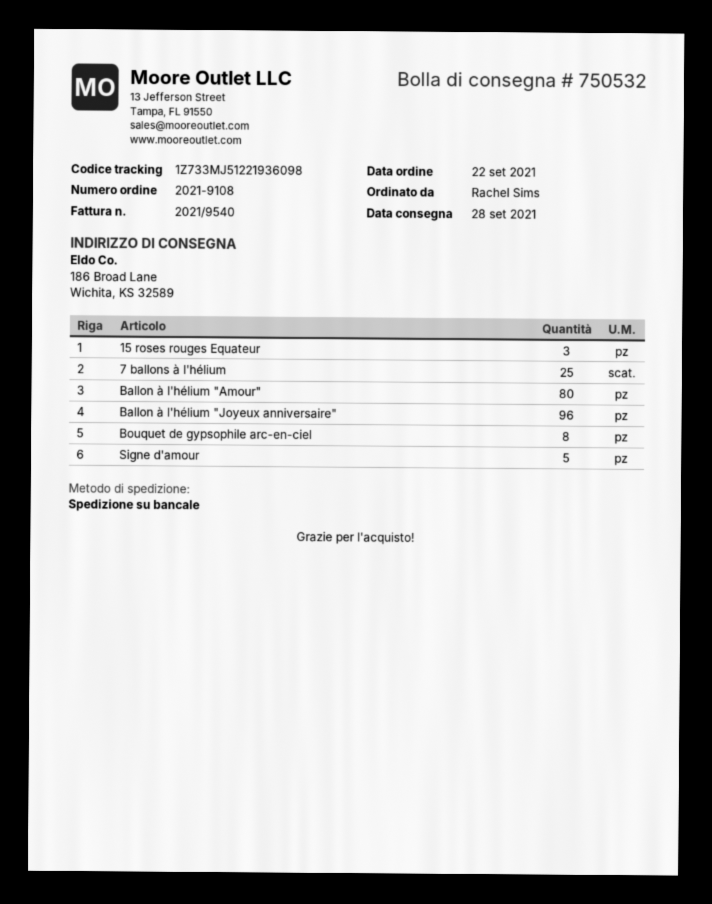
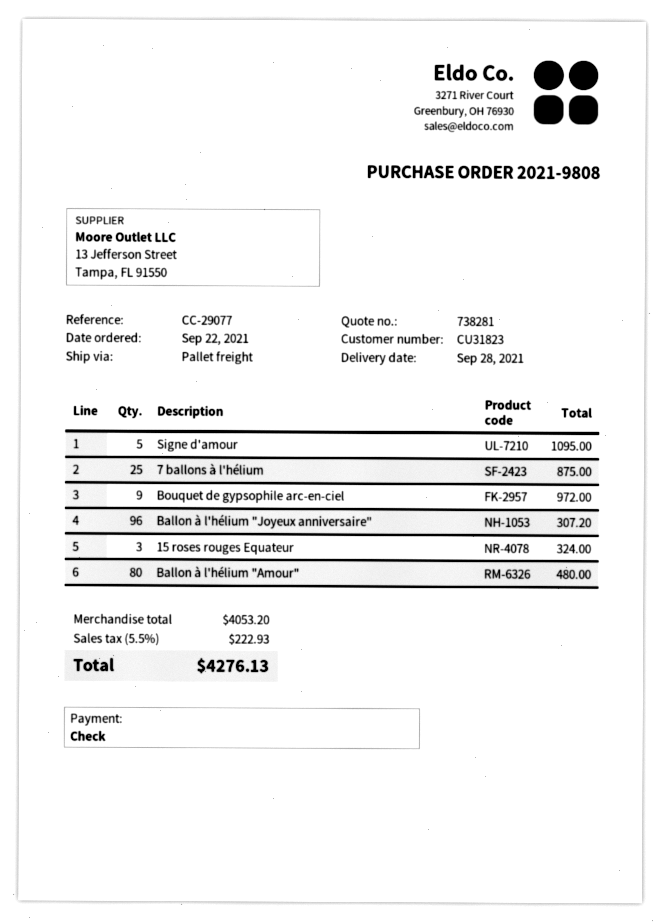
order number: 2021-9108 -> 2021-9808
Bouquet de gypsophile arc-en-ciel: 8 -> 9

